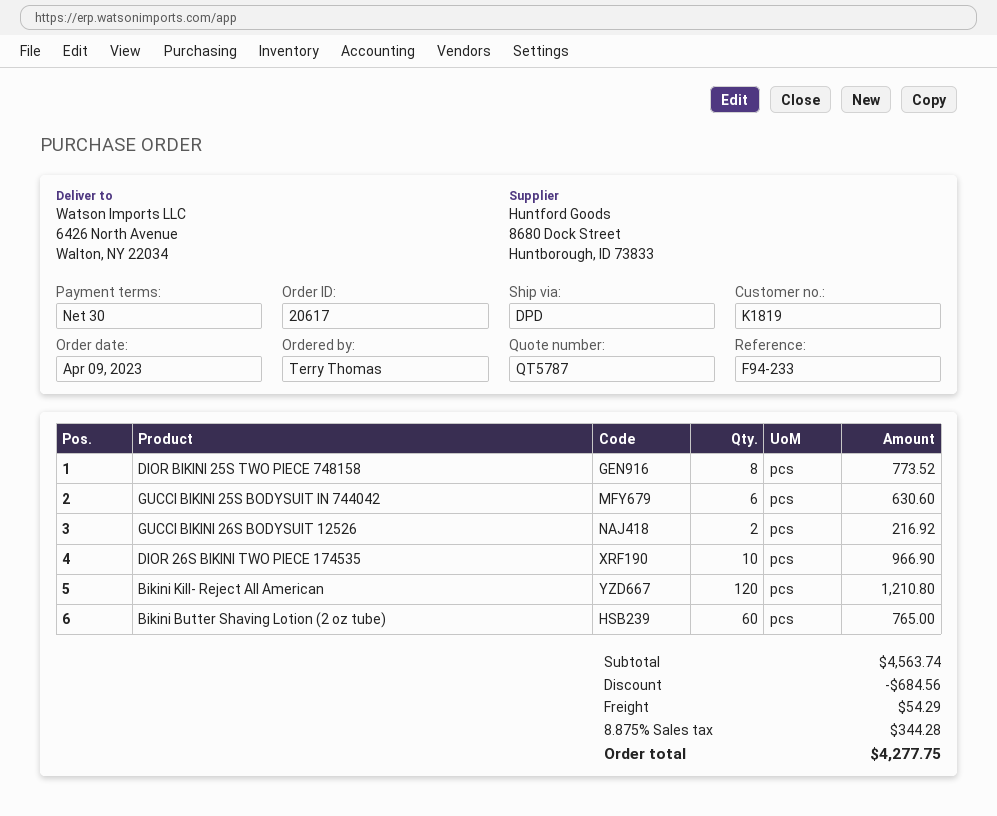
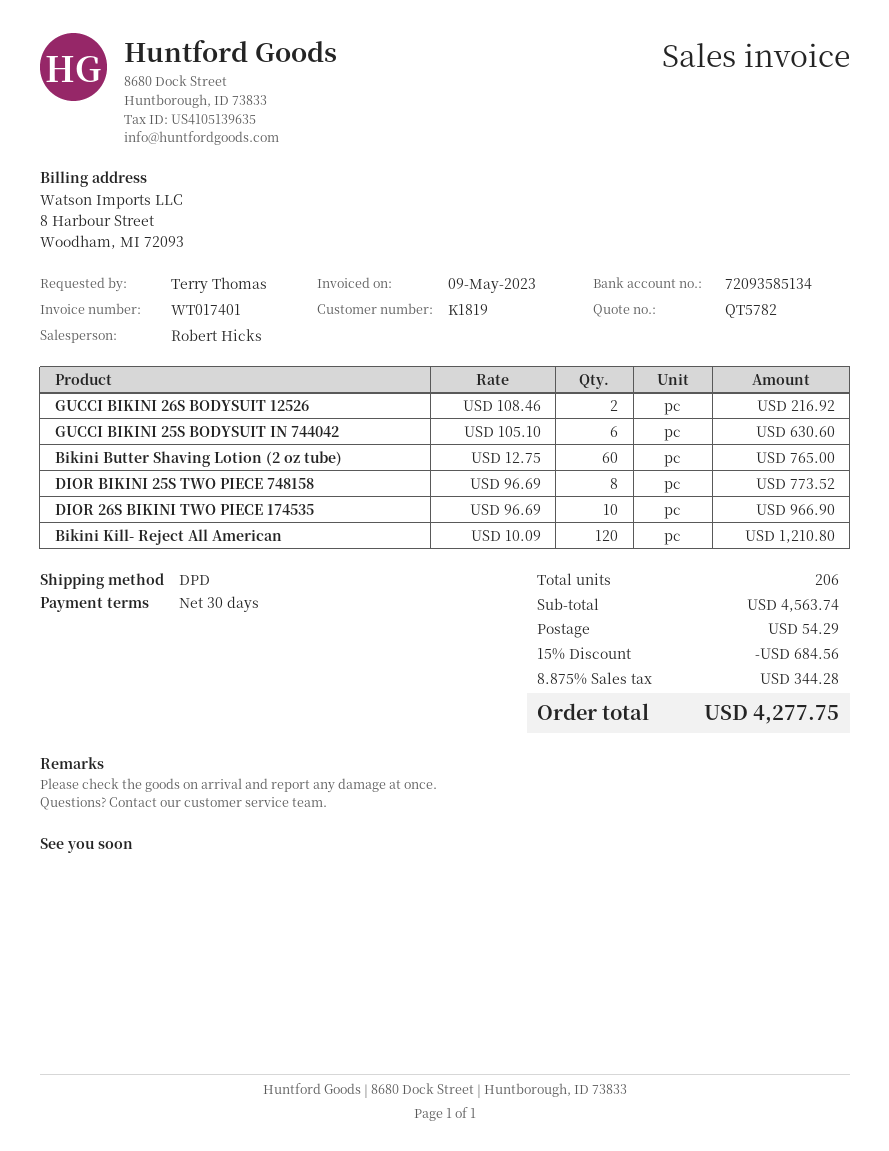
quote number: QT5787 -> QT5782

